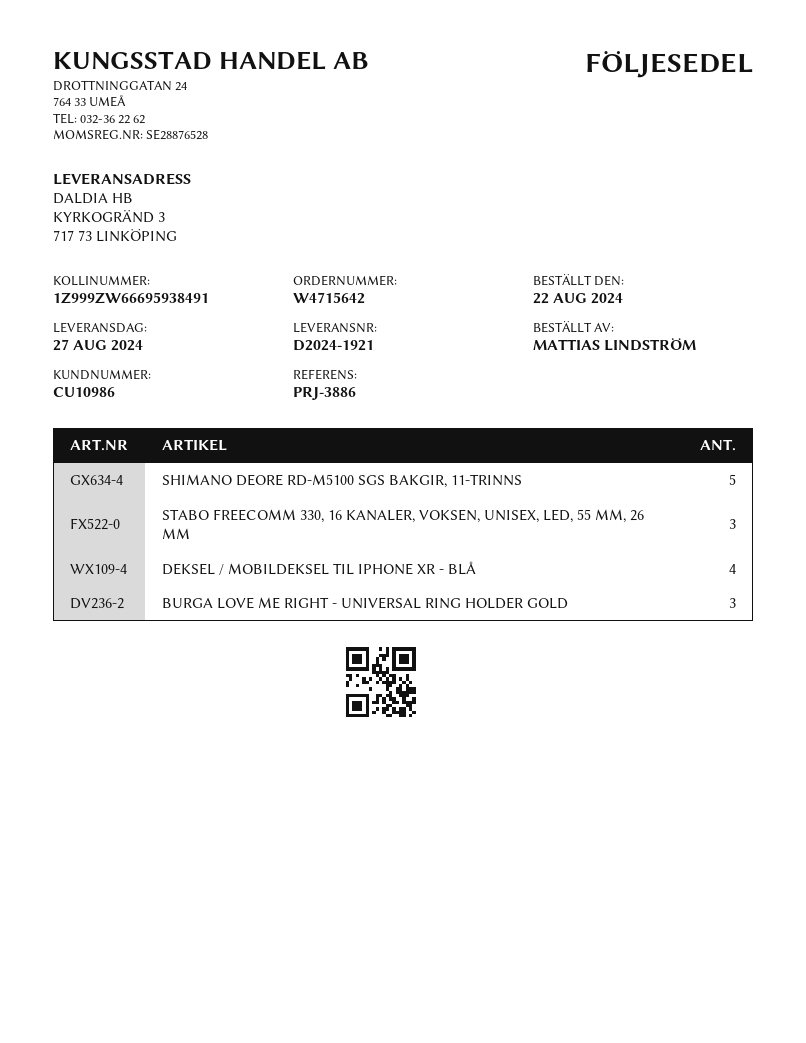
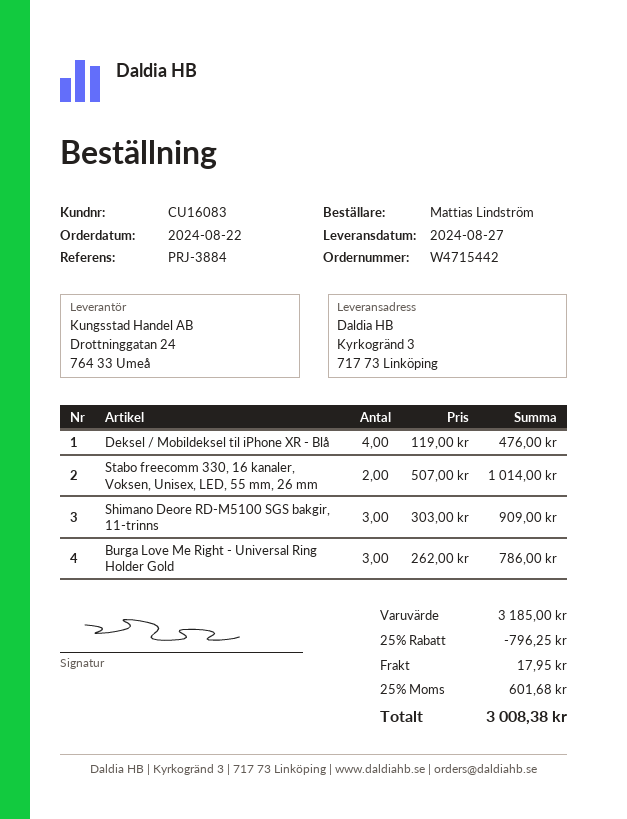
order number: W4715642 -> W4715442
customer number: CU10986 -> CU16083
reference: PRJ-3886 -> PRJ-3884
SHIMANO DEORE RD-M5100 SGS BAKGIR, 11-TRINNS: 5 -> 3
STABO FREECOMM 330, 16 KANALER, VOKSEN, UNISEX, LED, 55 MM, 26 MM: 3 -> 2

